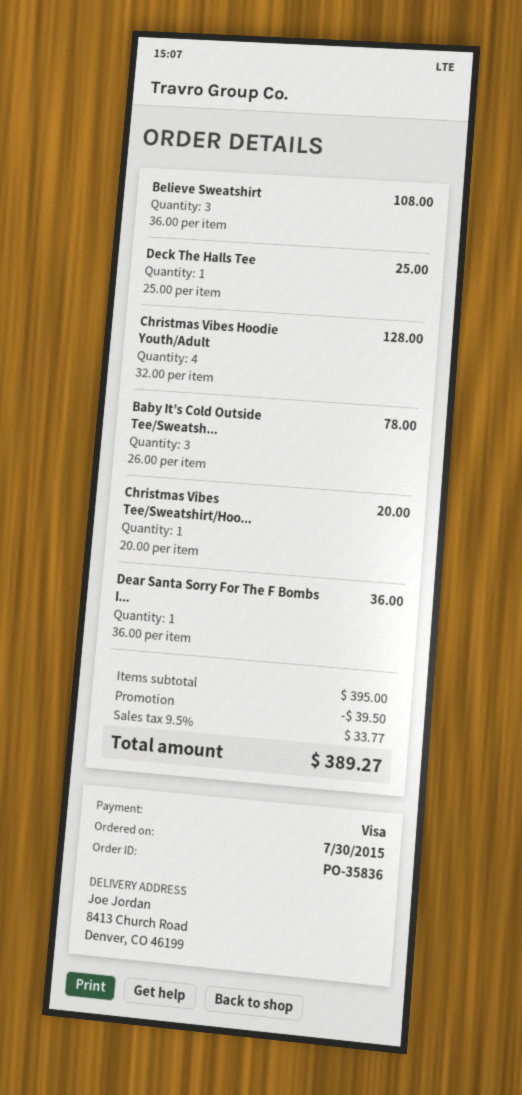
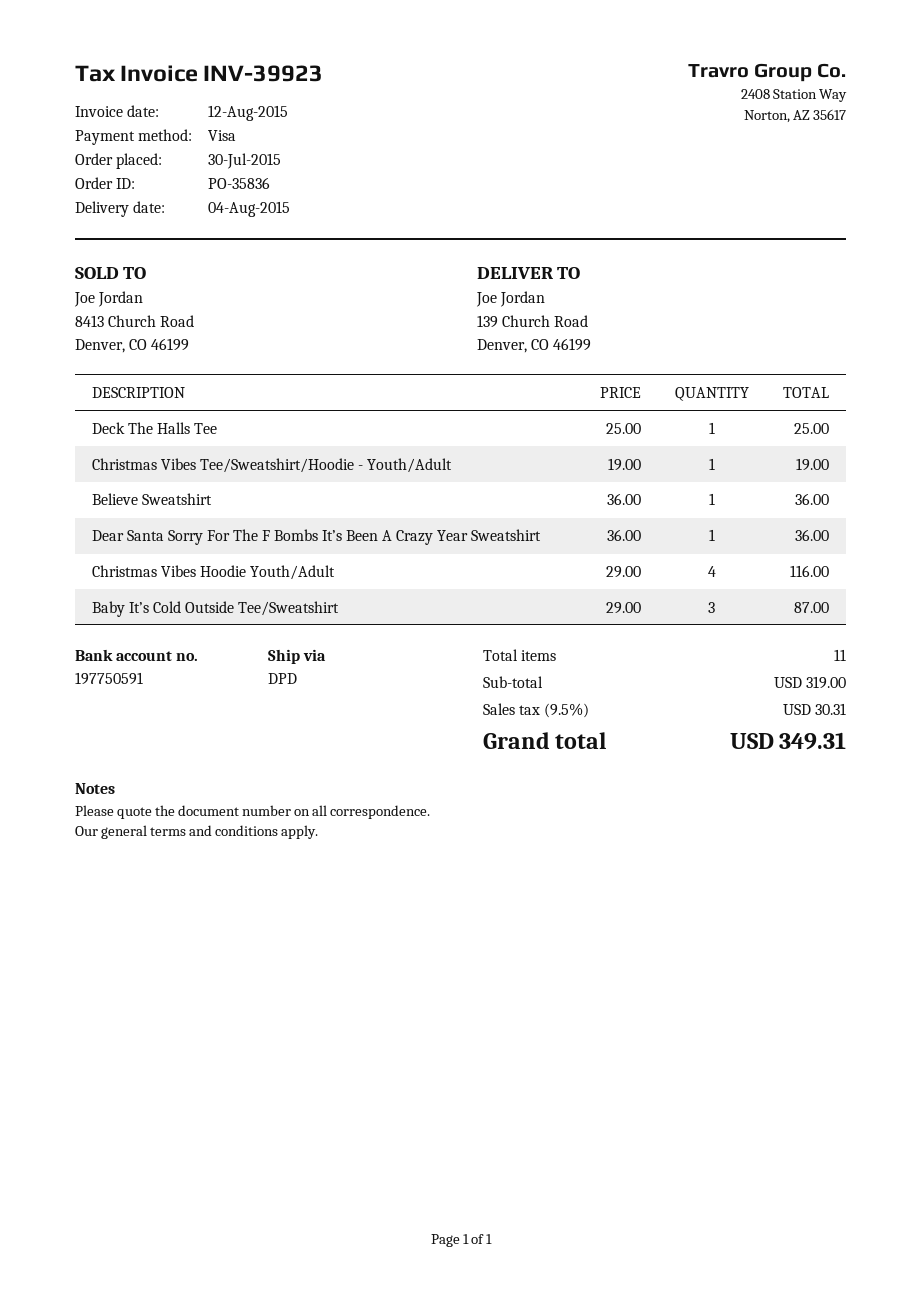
ship to: 8413 Church Road, Denver, CO 46199 -> 139 Church Road, Denver, CO 46199
Believe Sweatshirt: 3 x 36.00 = 108.00 -> 1 x 36.00 = 36.00
Christmas Vibes Hoodie Youth/Adult: 4 x 32.00 = 128.00 -> 4 x 29.00 = 116.00
Baby It’s Cold Outside Tee/Sweatsh...: 3 x 26.00 = 78.00 -> 3 x 29.00 = 87.00
Christmas Vibes Tee/Sweatshirt/Hoo...: 1 x 20.00 = 20.00 -> 1 x 19.00 = 19.00
subtotal: 395.00 -> 319.00
discount: 39.50 -> none
tax: 9.5% = 33.77 -> 9.5% = 30.31
total: 389.27 -> 349.31

